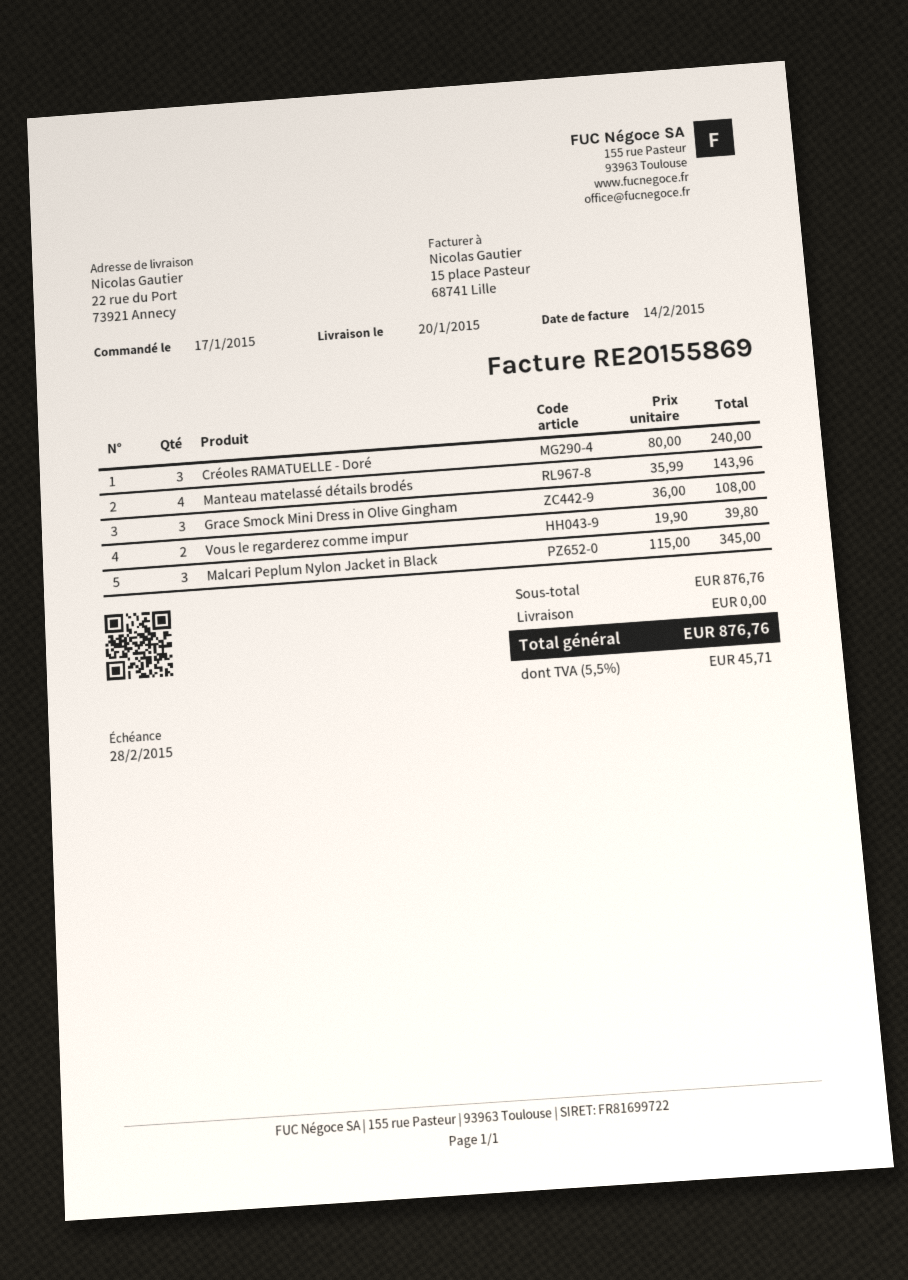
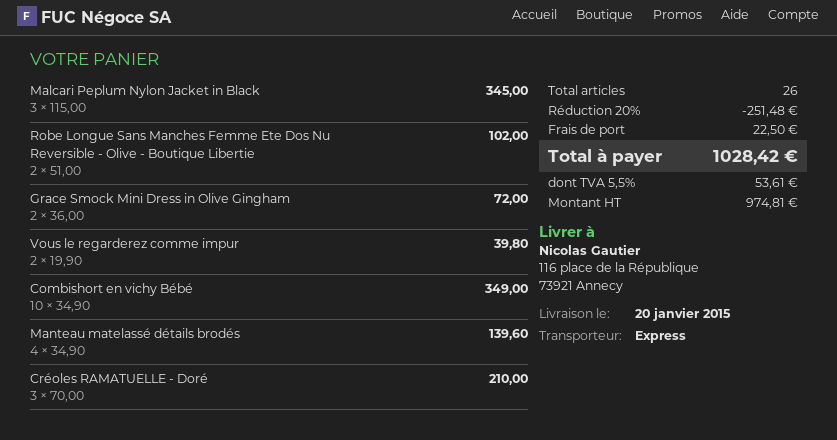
ship to: 22 rue du Port, 73921 Annecy -> 116 place de la République, 73921 Annecy
Créoles RAMATUELLE - Doré: 3 x 80.00 = 240.00 -> 3 x 70.00 = 210.00
Manteau matelassé détails brodés: 4 x 35.99 = 143.96 -> 4 x 34.90 = 139.60
Grace Smock Mini Dress in Olive Gingham: 3 x 36.00 = 108.00 -> 2 x 36.00 = 72.00
Robe Longue Sans Manches Femme Ete Dos Nu Reversible - Olive - Boutique Libertie: none -> 2 x 51.00 = 102.00
Combishort en vichy Bébé: none -> 10 x 34.90 = 349.00
discount: none -> 20% = 251.48
shipping: 0.00 -> 22.50
tax: 5.5% = 45.71 -> 5.5% = 53.61
total: 876.76 -> 1028.42

